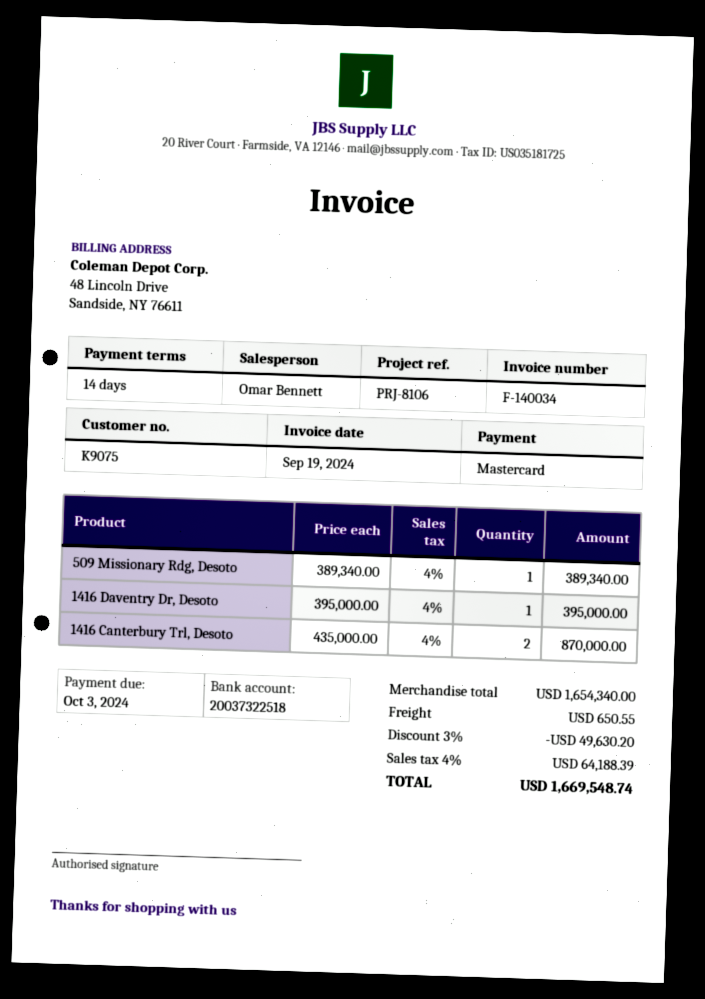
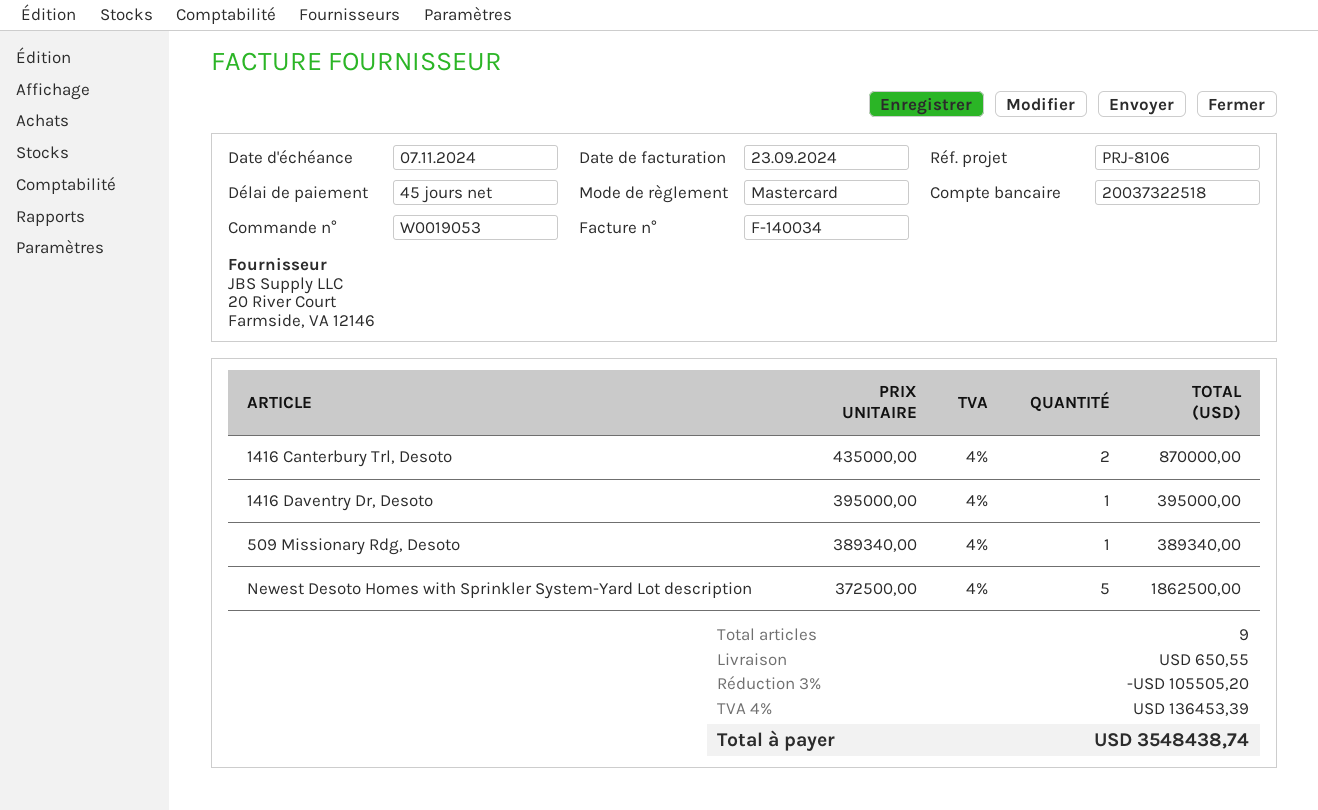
invoice date: 2024-09-19 -> 2024-09-23
payment terms: 14 days -> 45 days
due date: 2024-10-03 -> 2024-11-07
Newest Desoto Homes with Sprinkler System-Yard Lot description: none -> 5 x 372500.00 = 1862500.00
discount: 3% = 49630.20 -> 3% = 105505.20
tax: 4% = 64188.39 -> 4% = 136453.39
total: 1669548.74 -> 3548438.74

